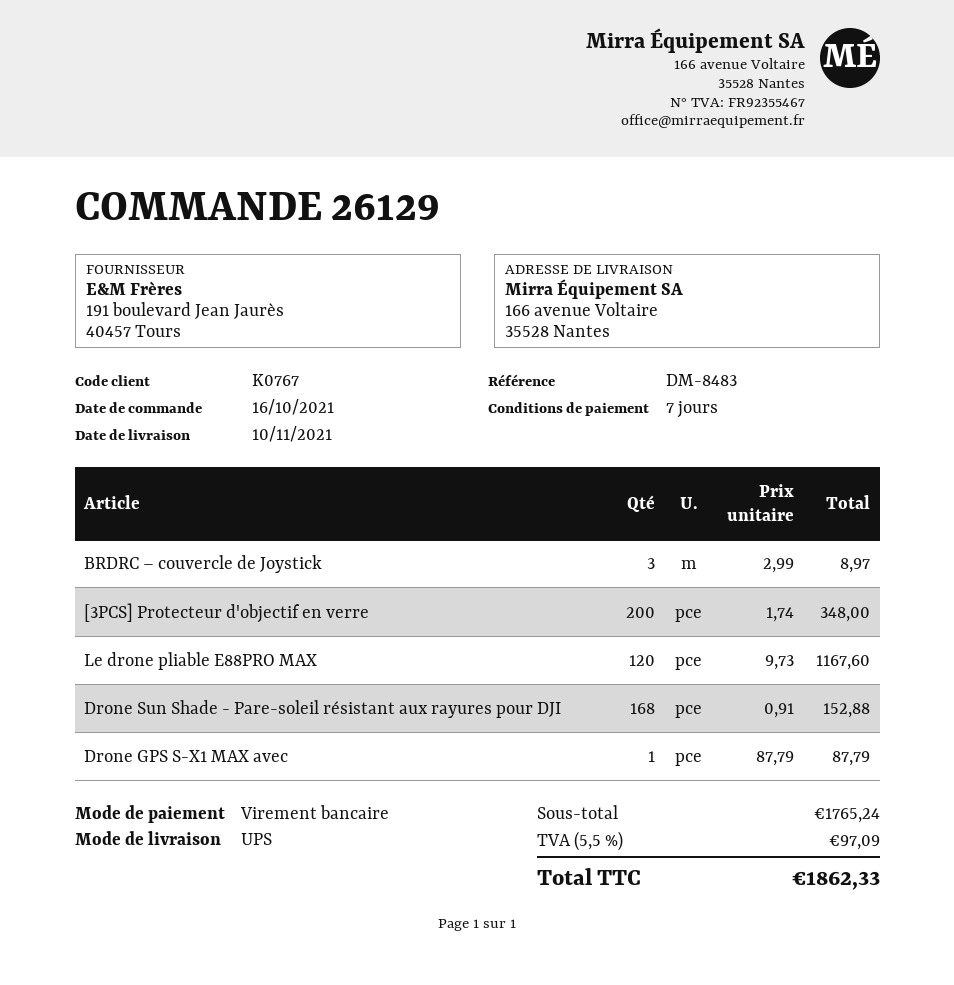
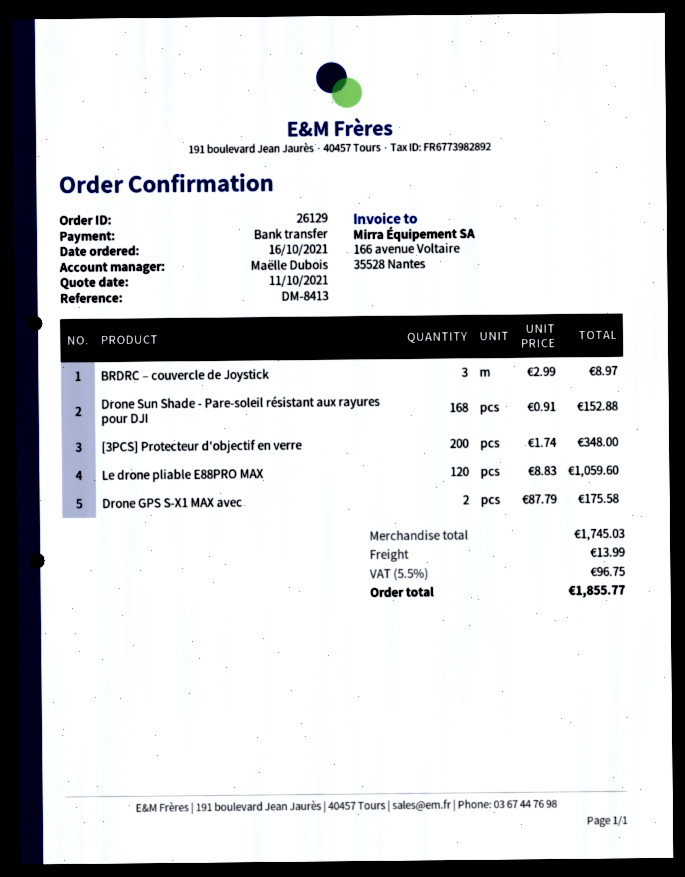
reference: DM-8483 -> DM-8413
Le drone pliable E88PRO MAX: 120 x 9.73 = 1167.60 -> 120 x 8.83 = 1059.60
Drone GPS S-X1 MAX avec: 1 x 87.79 = 87.79 -> 2 x 87.79 = 175.58
subtotal: 1765.24 -> 1745.03
shipping: none -> 13.99
tax: 5.5% = 97.09 -> 5.5% = 96.75
total: 1862.33 -> 1855.77

